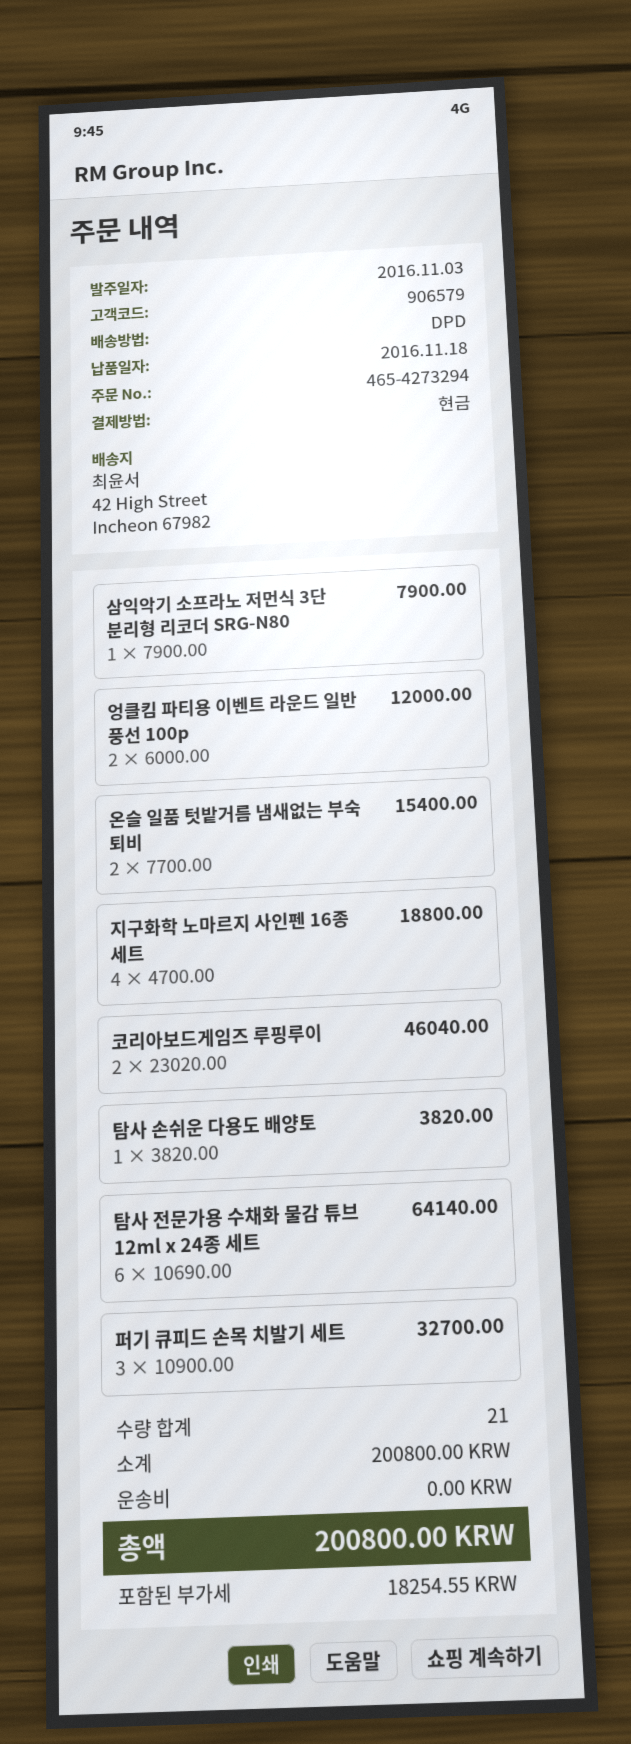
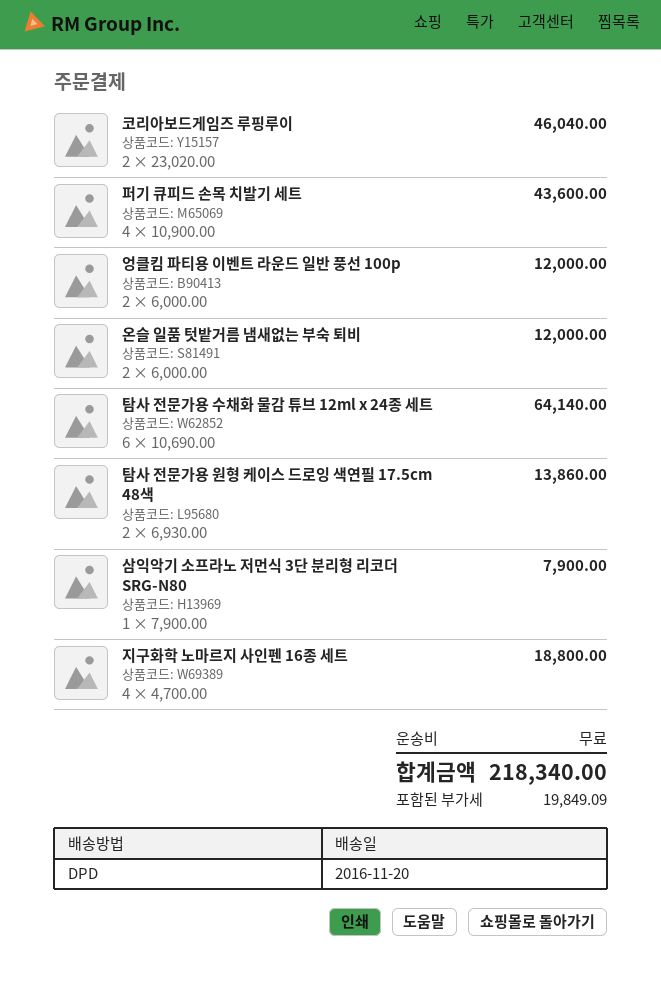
delivery date: 2016-11-18 -> 2016-11-20
온슬 일품 텃밭거름 냄새없는 부숙 퇴비: 2 x 7700.00 = 15400.00 -> 2 x 6000.00 = 12000.00
탐사 손쉬운 다용도 배양토: 1 x 3820.00 = 3820.00 -> none
퍼기 큐피드 손목 치발기 세트: 3 x 10900.00 = 32700.00 -> 4 x 10900.00 = 43600.00
탐사 전문가용 원형 케이스 드로잉 색연필 17.5cm 48색: none -> 2 x 6930.00 = 13860.00
tax: 18254.55 -> 19849.09
total: 200800.00 -> 218340.00

